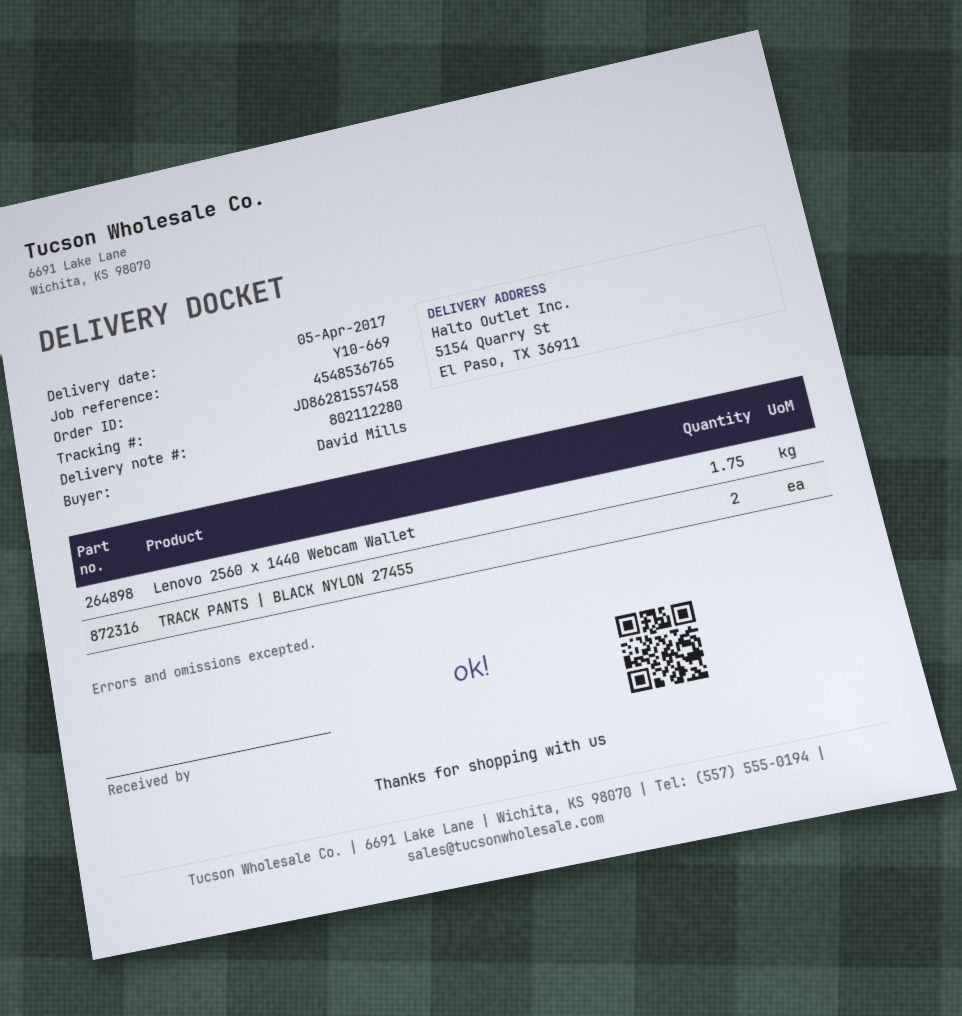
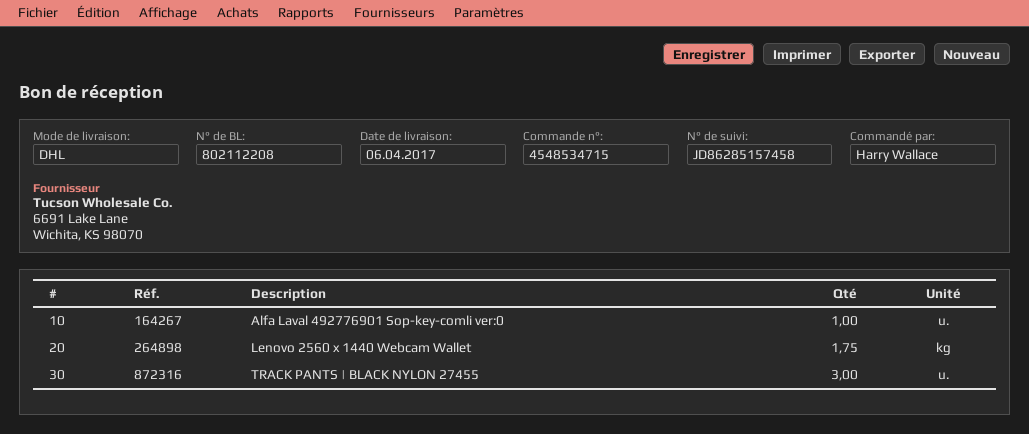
order number: 4548536765 -> 4548534715
delivery note number: 802112280 -> 802112208
delivery date: 2017-04-05 -> 2017-04-06
ordered by: David Mills -> Harry Wallace
tracking number: JD86281557458 -> JD86285157458
TRACK PANTS | BLACK NYLON 27455: 2 -> 3
Alfa Laval 492776901 Sop-key-comli ver:0: none -> 1

